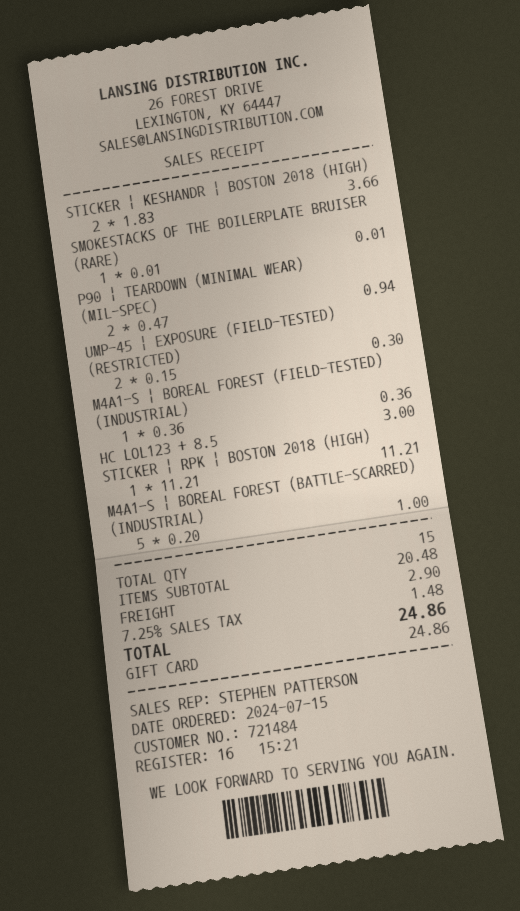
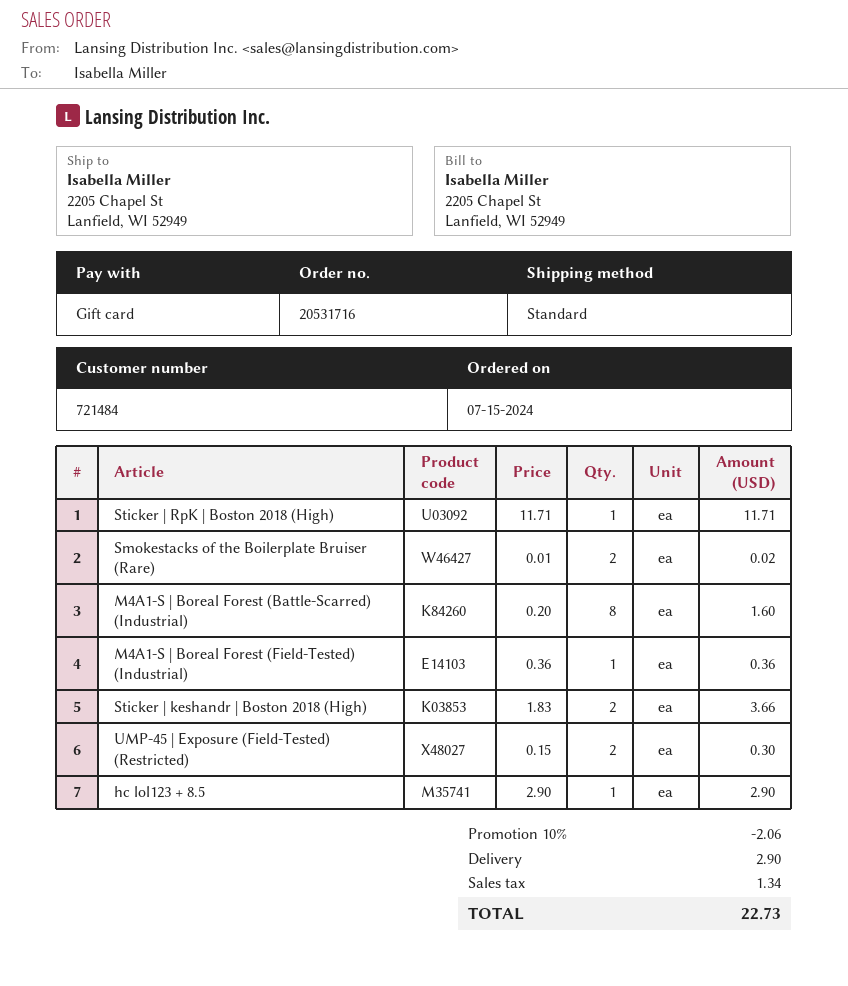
SMOKESTACKS OF THE BOILERPLATE BRUISER (RARE): 1 x 0.01 = 0.01 -> 2 x 0.01 = 0.02
P90 | TEARDOWN (MINIMAL WEAR) (MIL-SPEC): 2 x 0.47 = 0.94 -> none
HC LOL123 + 8.5: 1 x 3.00 = 3.00 -> 1 x 2.90 = 2.90
STICKER | RPK | BOSTON 2018 (HIGH): 1 x 11.21 = 11.21 -> 1 x 11.71 = 11.71
M4A1-S | BOREAL FOREST (BATTLE-SCARRED) (INDUSTRIAL): 5 x 0.20 = 1.00 -> 8 x 0.20 = 1.60
discount: none -> 10% = 2.06
tax: 1.48 -> 1.34
total: 24.86 -> 22.73

